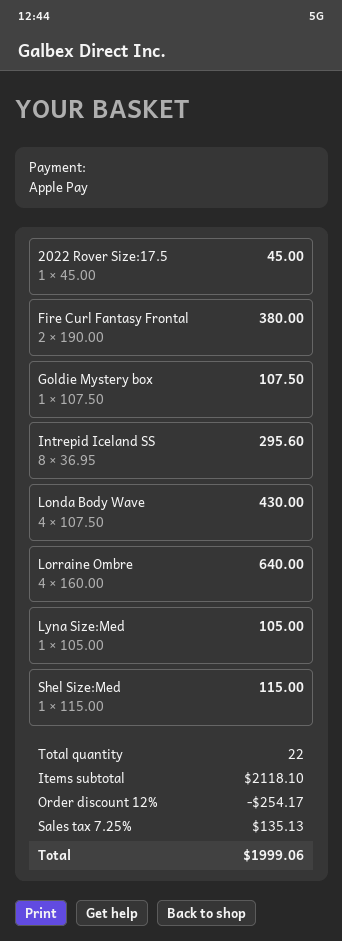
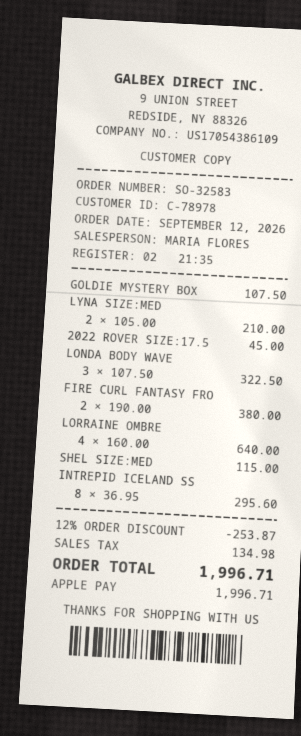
Londa Body Wave: 4 x 107.50 = 430.00 -> 3 x 107.50 = 322.50
Lyna Size:Med: 1 x 105.00 = 105.00 -> 2 x 105.00 = 210.00
discount: 12% = 254.17 -> 12% = 253.87
tax: 135.13 -> 134.98
total: 1999.06 -> 1996.71

